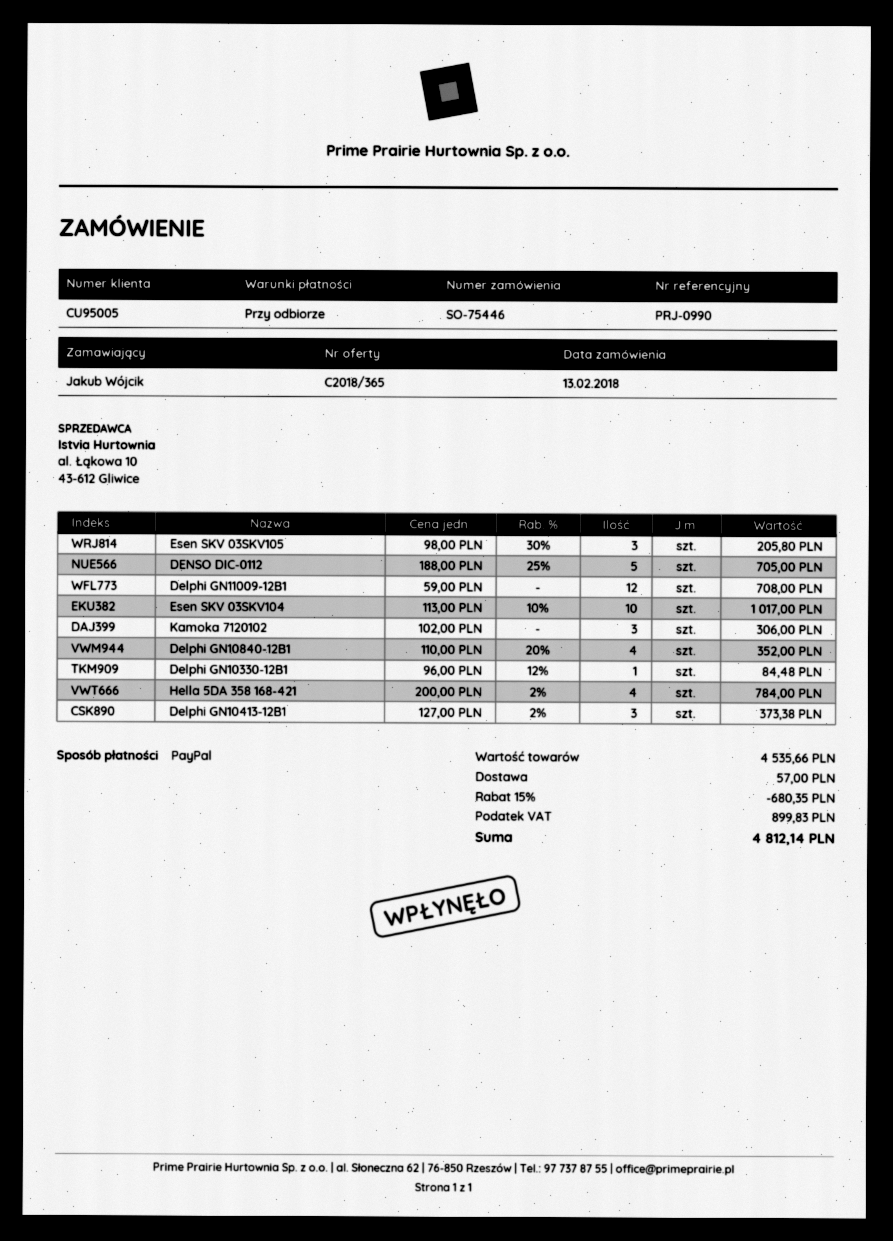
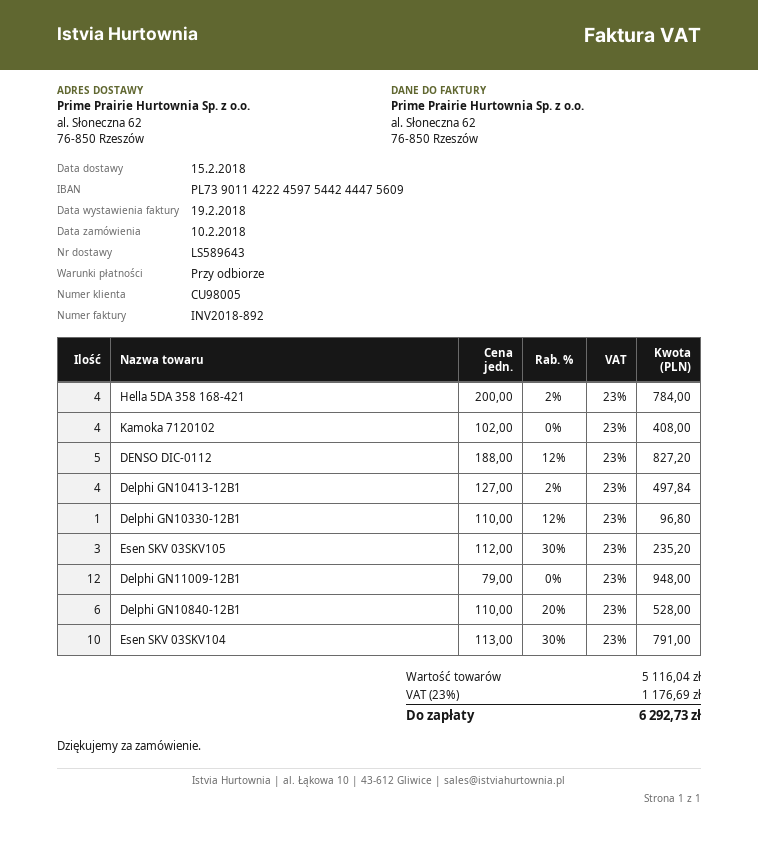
order date: 2018-02-13 -> 2018-02-10
customer number: CU95005 -> CU98005
Esen SKV 03SKV105: 3 x 98.00 - 30% = 205.80 -> 3 x 112.00 - 30% = 235.20
DENSO DIC-0112: 5 x 188.00 - 25% = 705.00 -> 5 x 188.00 - 12% = 827.20
Delphi GN11009-12B1: 12 x 59.00 = 708.00 -> 12 x 79.00 = 948.00
Esen SKV 03SKV104: 10 x 113.00 - 10% = 1017.00 -> 10 x 113.00 - 30% = 791.00
Kamoka 7120102: 3 x 102.00 = 306.00 -> 4 x 102.00 = 408.00
Delphi GN10840-12B1: 4 x 110.00 - 20% = 352.00 -> 6 x 110.00 - 20% = 528.00
Delphi GN10330-12B1: 1 x 96.00 - 12% = 84.48 -> 1 x 110.00 - 12% = 96.80
Delphi GN10413-12B1: 3 x 127.00 - 2% = 373.38 -> 4 x 127.00 - 2% = 497.84
subtotal: 4535.66 -> 5116.04
discount: 15% = 680.35 -> none
shipping: 57.00 -> none
tax: 899.83 -> 1176.69
total: 4812.14 -> 6292.73

